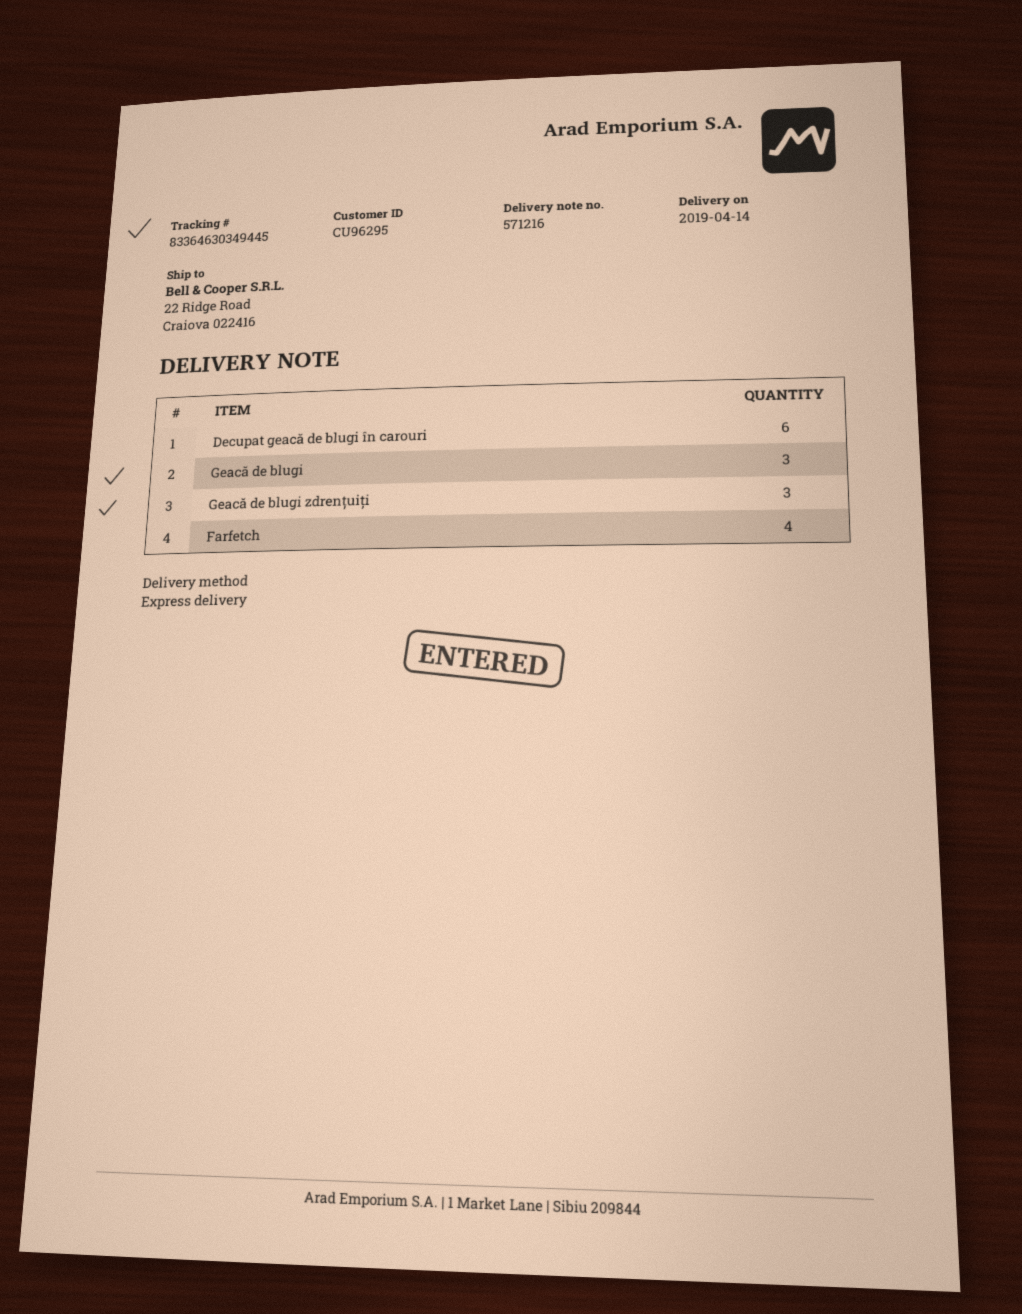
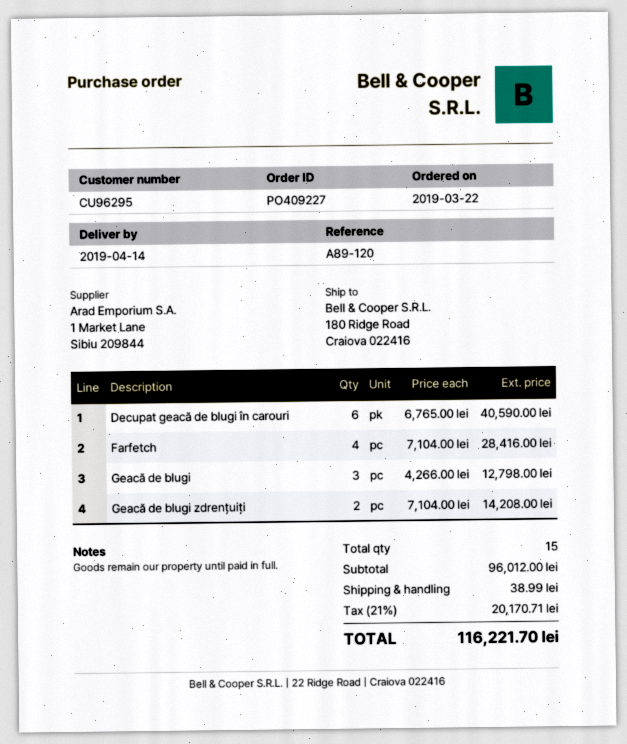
ship to: 22 Ridge Road, Craiova 022416 -> 180 Ridge Road, Craiova 022416
Geacă de blugi zdrențuiți: 3 -> 2

